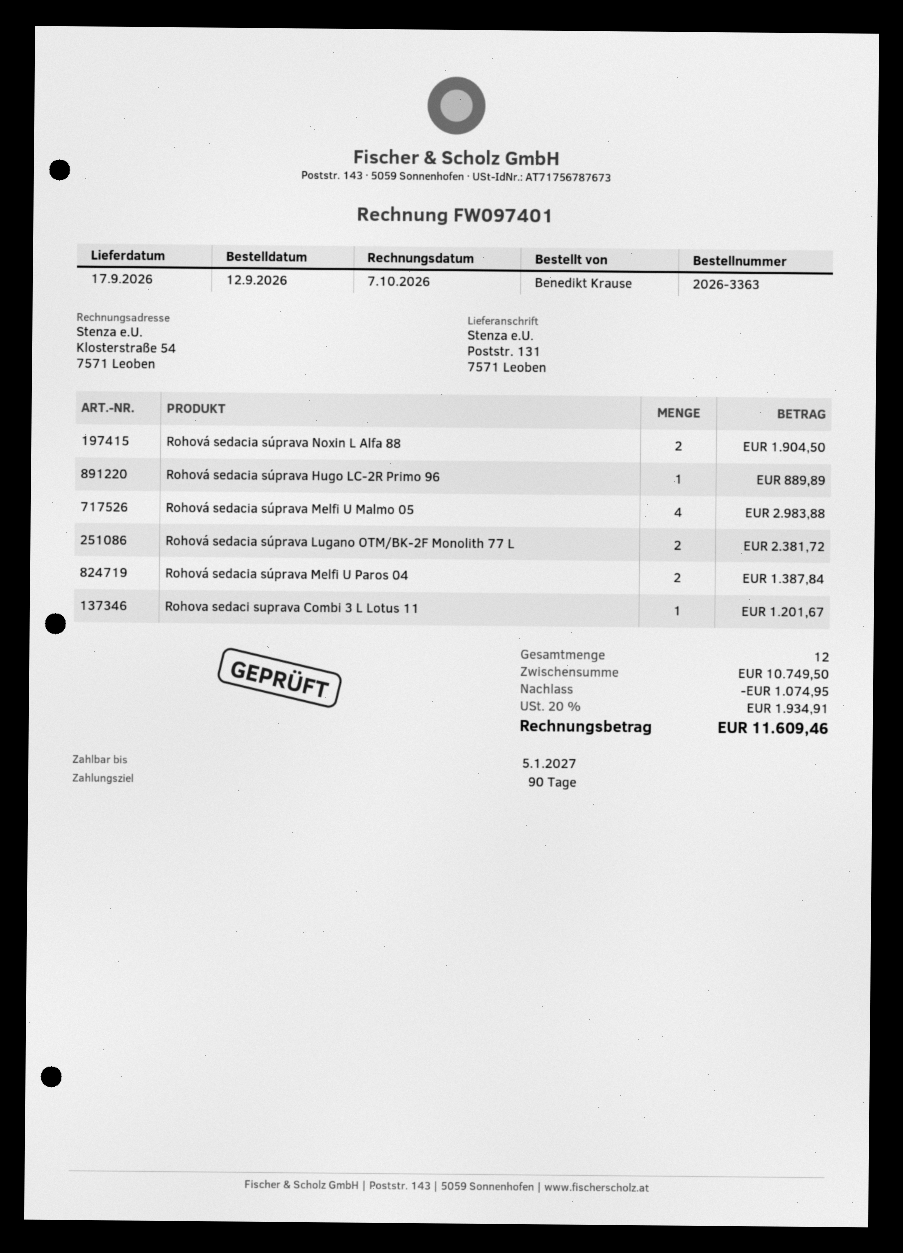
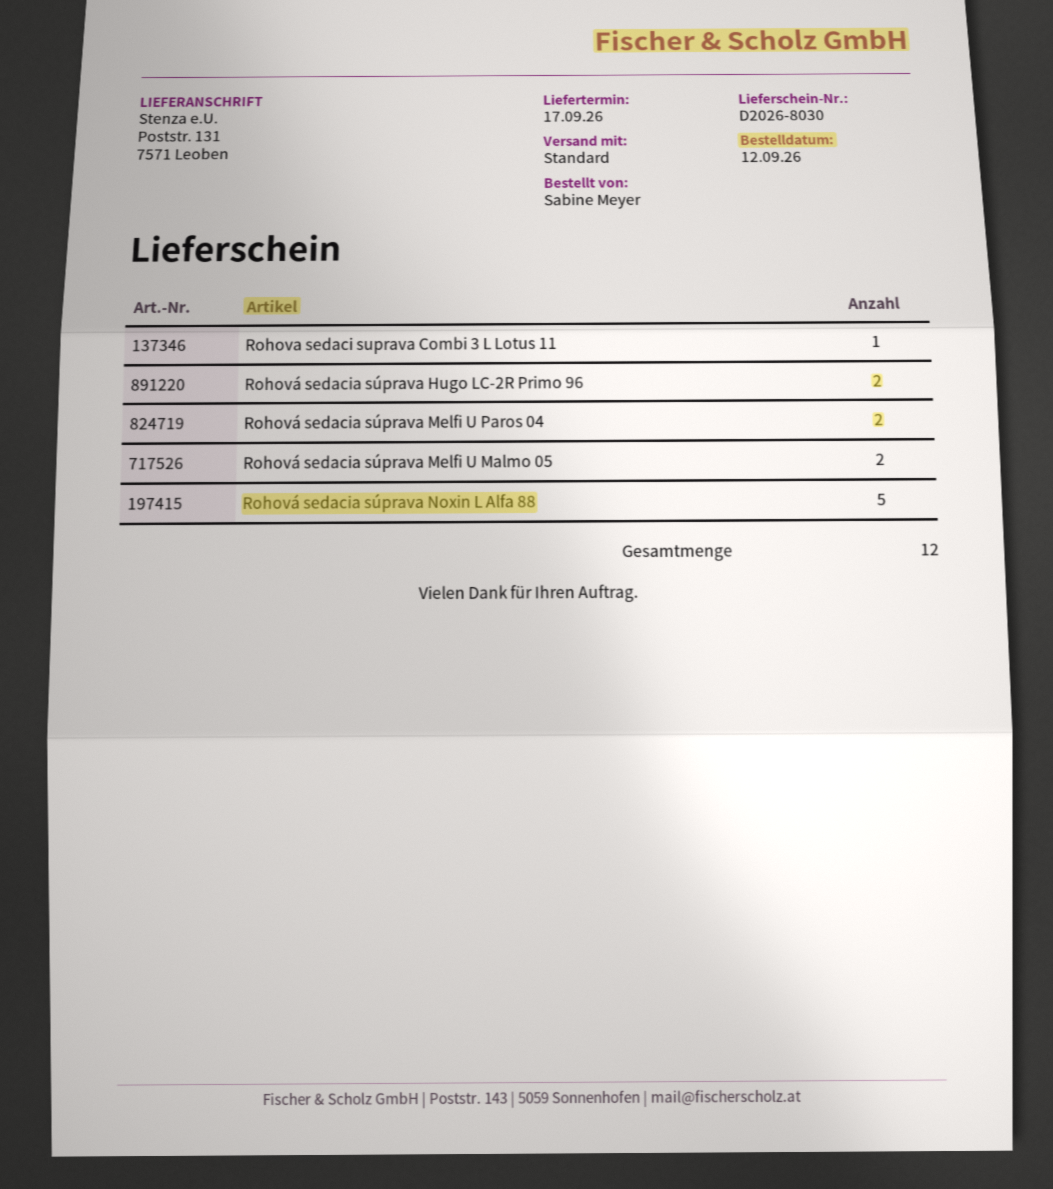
ordered by: Benedikt Krause -> Sabine Meyer
Rohová sedacia súprava Noxin L Alfa 88: 2 -> 5
Rohová sedacia súprava Hugo LC-2R Primo 96: 1 -> 2
Rohová sedacia súprava Melfi U Malmo 05: 4 -> 2
Rohová sedacia súprava Lugano OTM/BK-2F Monolith 77 L: 2 -> none

